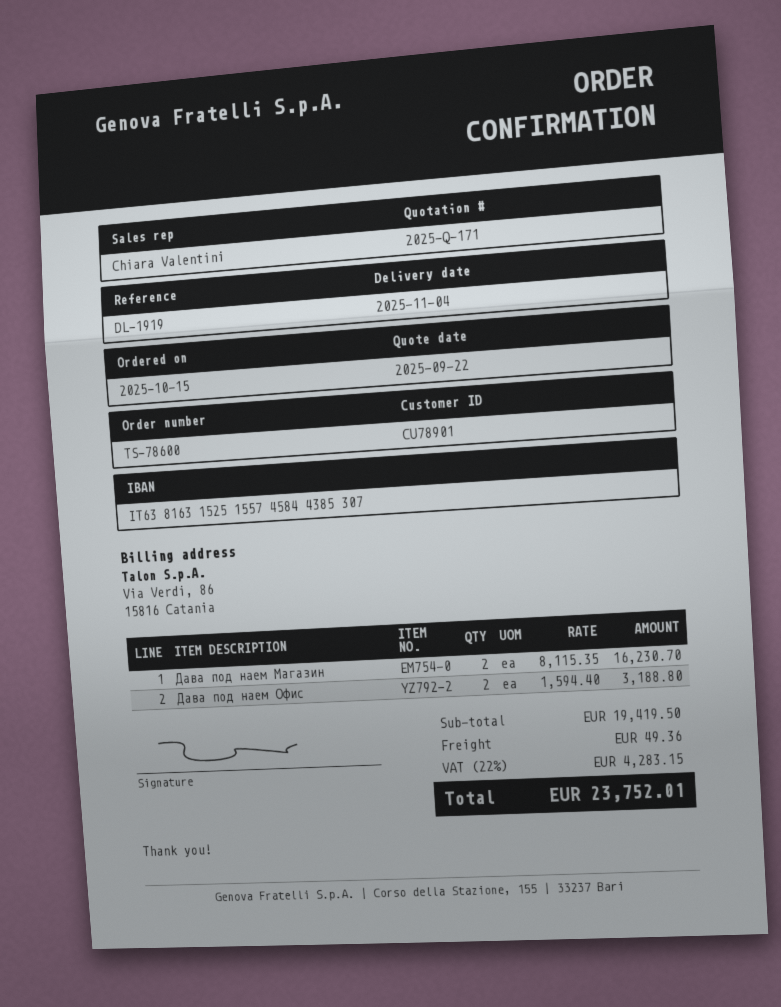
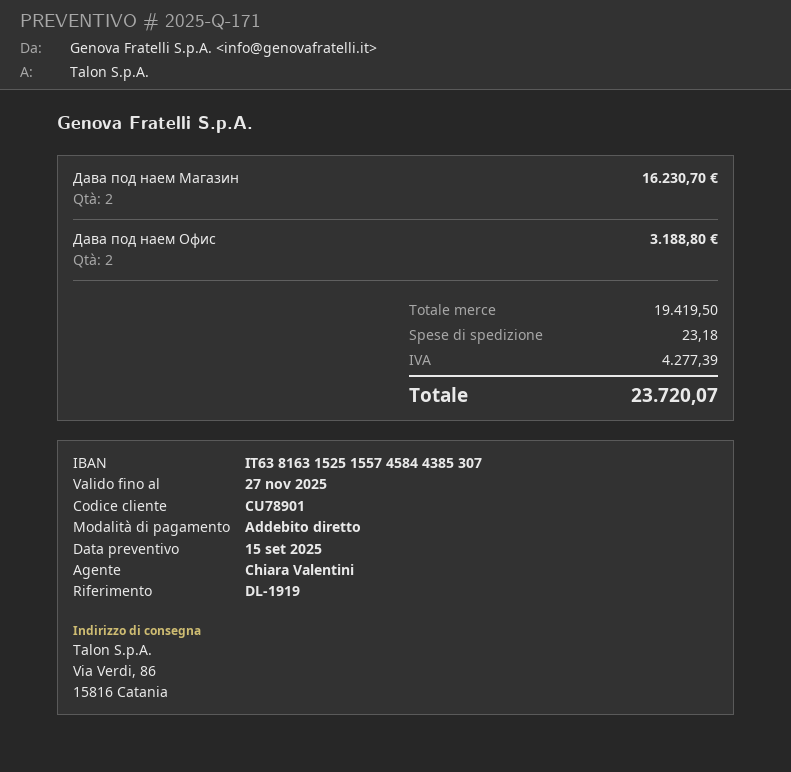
quote date: 2025-09-22 -> 2025-09-15
shipping: 49.36 -> 23.18
tax: 4283.15 -> 4277.39
total: 23752.01 -> 23720.07

